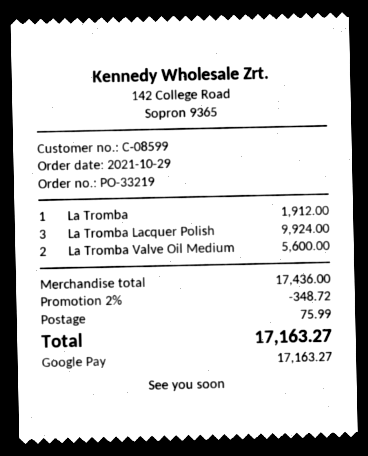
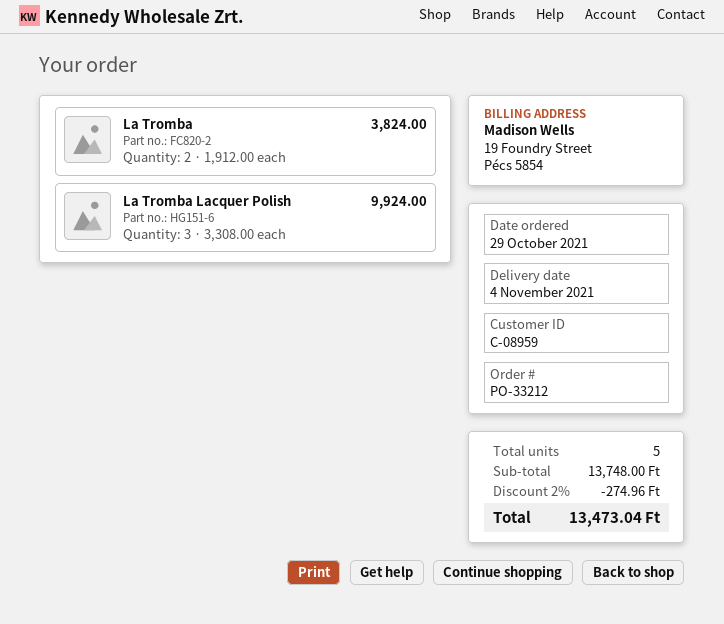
order number: PO-33219 -> PO-33212
customer number: C-08599 -> C-08959
La Tromba: 1 for 1912.00 -> 2 for 3824.00
La Tromba Valve Oil Medium: 2 for 5600.00 -> none
subtotal: 17436.00 -> 13748.00
discount: 2% = 348.72 -> 2% = 274.96
shipping: 75.99 -> none
total: 17163.27 -> 13473.04

